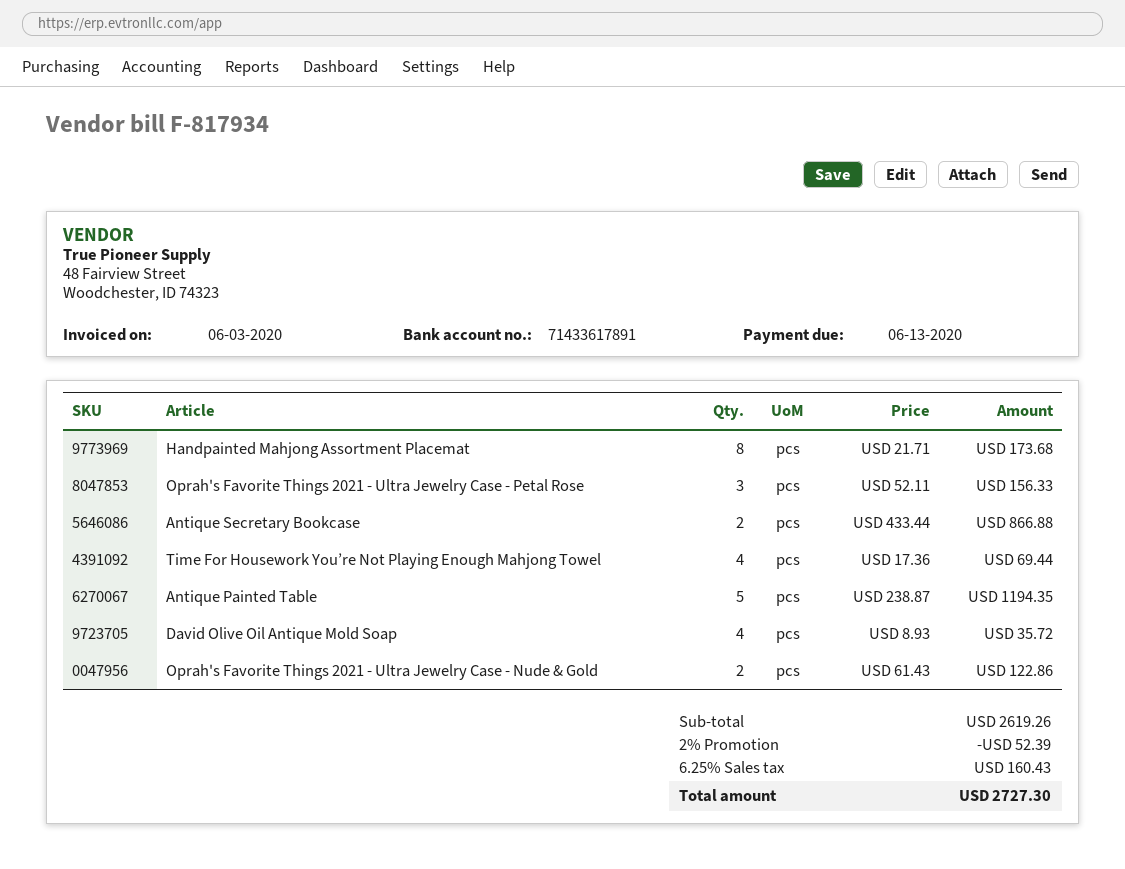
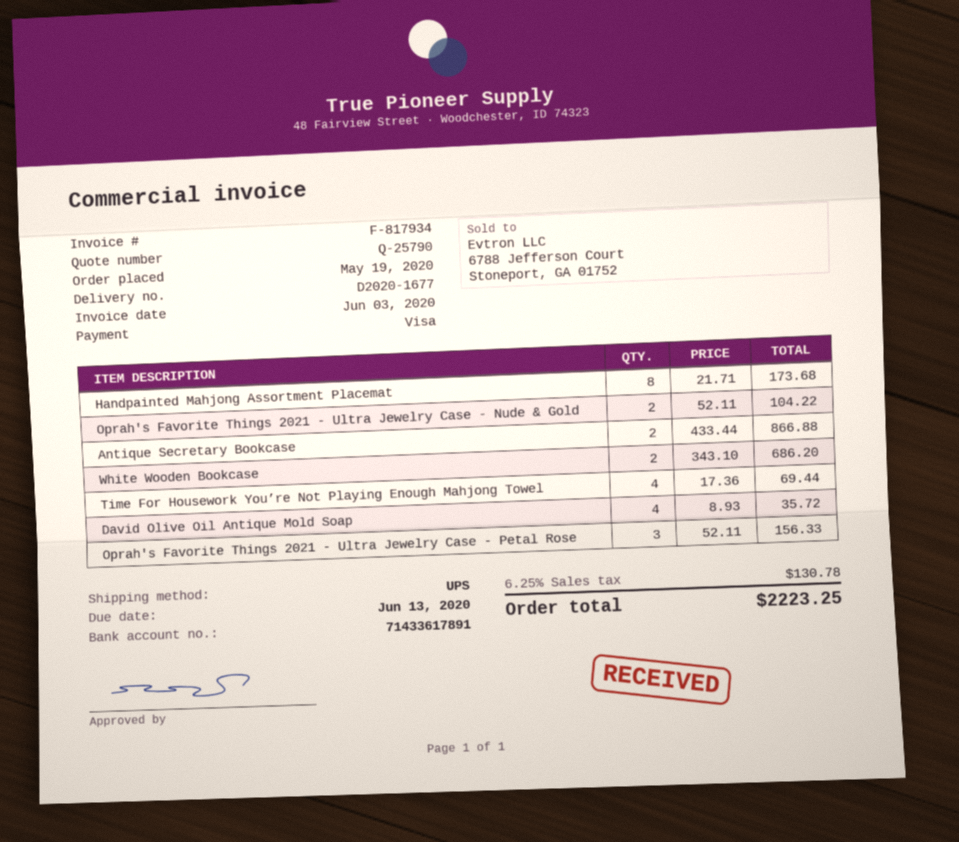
Antique Painted Table: 5 x 238.87 = 1194.35 -> none
Oprah's Favorite Things 2021 - Ultra Jewelry Case - Nude & Gold: 2 x 61.43 = 122.86 -> 2 x 52.11 = 104.22
White Wooden Bookcase: none -> 2 x 343.10 = 686.20
discount: 2% = 52.39 -> none
tax: 6.25% = 160.43 -> 6.25% = 130.78
total: 2727.30 -> 2223.25

